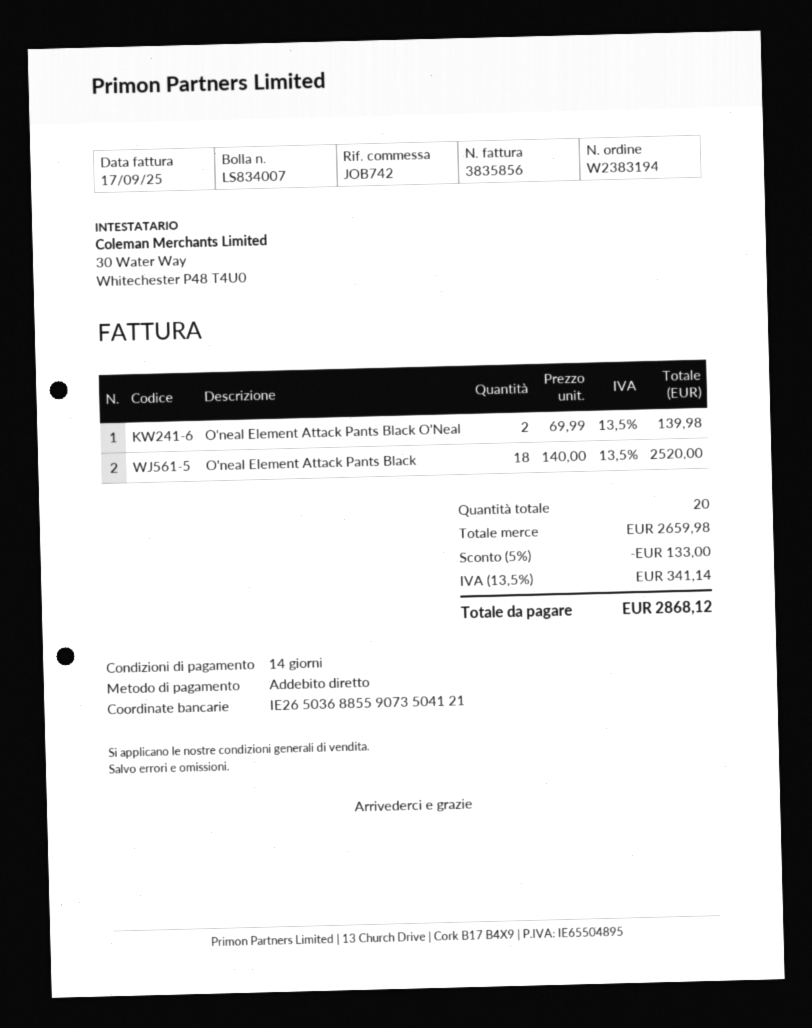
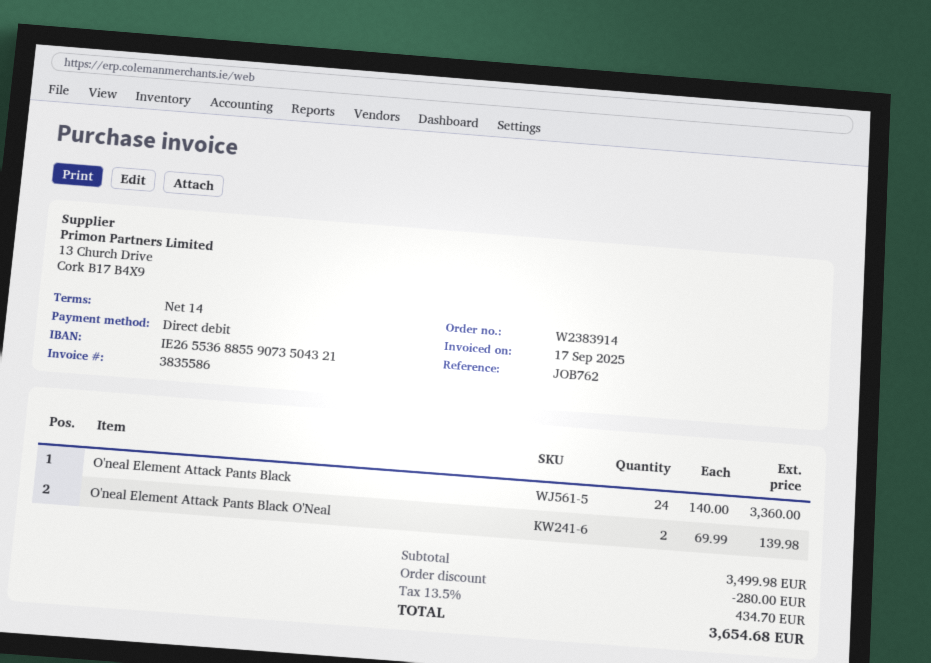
order number: W2383194 -> W2383914
invoice number: 3835856 -> 3835586
reference: JOB742 -> JOB762
bank account: IE26503688559073504121 -> IE26553688559073504321
O'neal Element Attack Pants Black: 18 x 140.00 = 2520.00 -> 24 x 140.00 = 3360.00
subtotal: 2659.98 -> 3499.98
discount: 133.00 -> 280.00
tax: 13.5% = 341.14 -> 13.5% = 434.70
total: 2868.12 -> 3654.68

